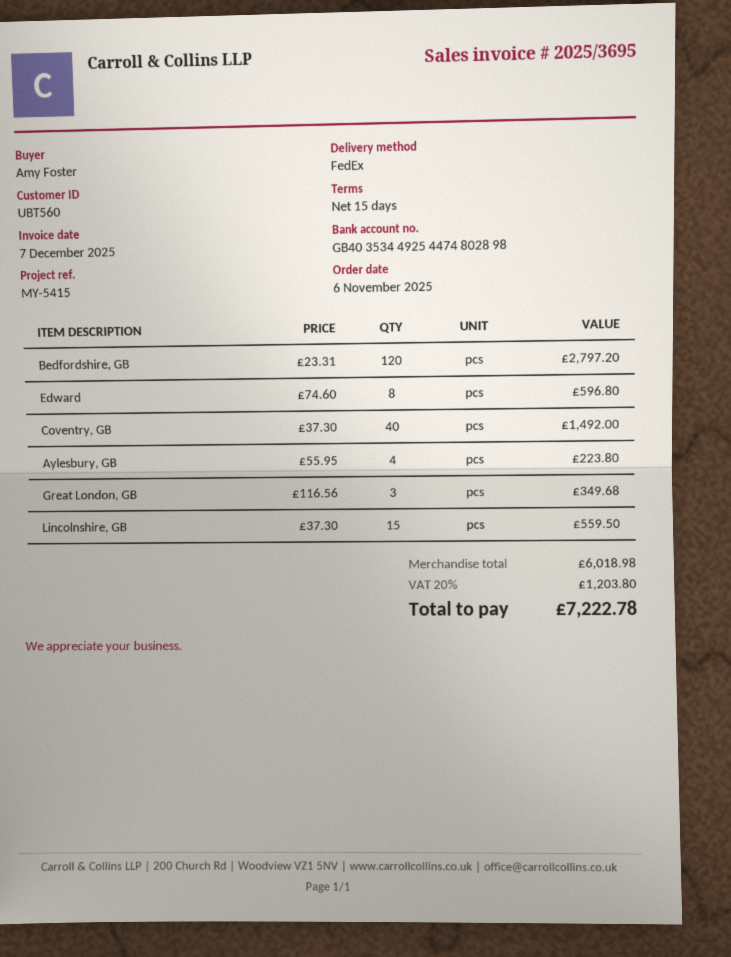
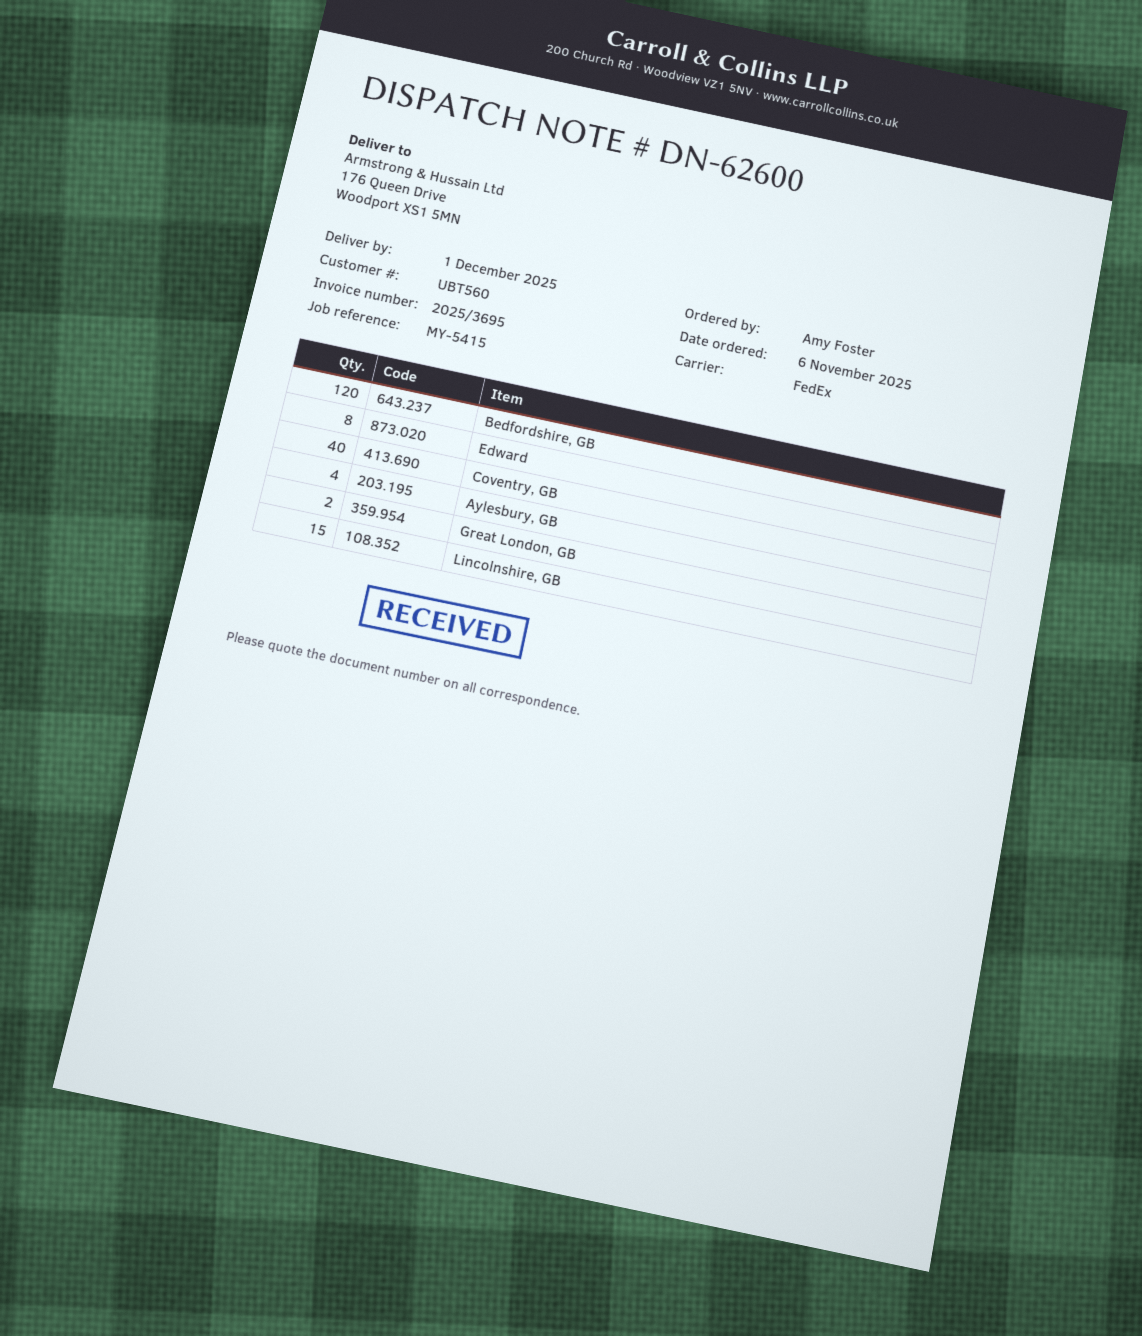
Great London, GB: 3 -> 2

